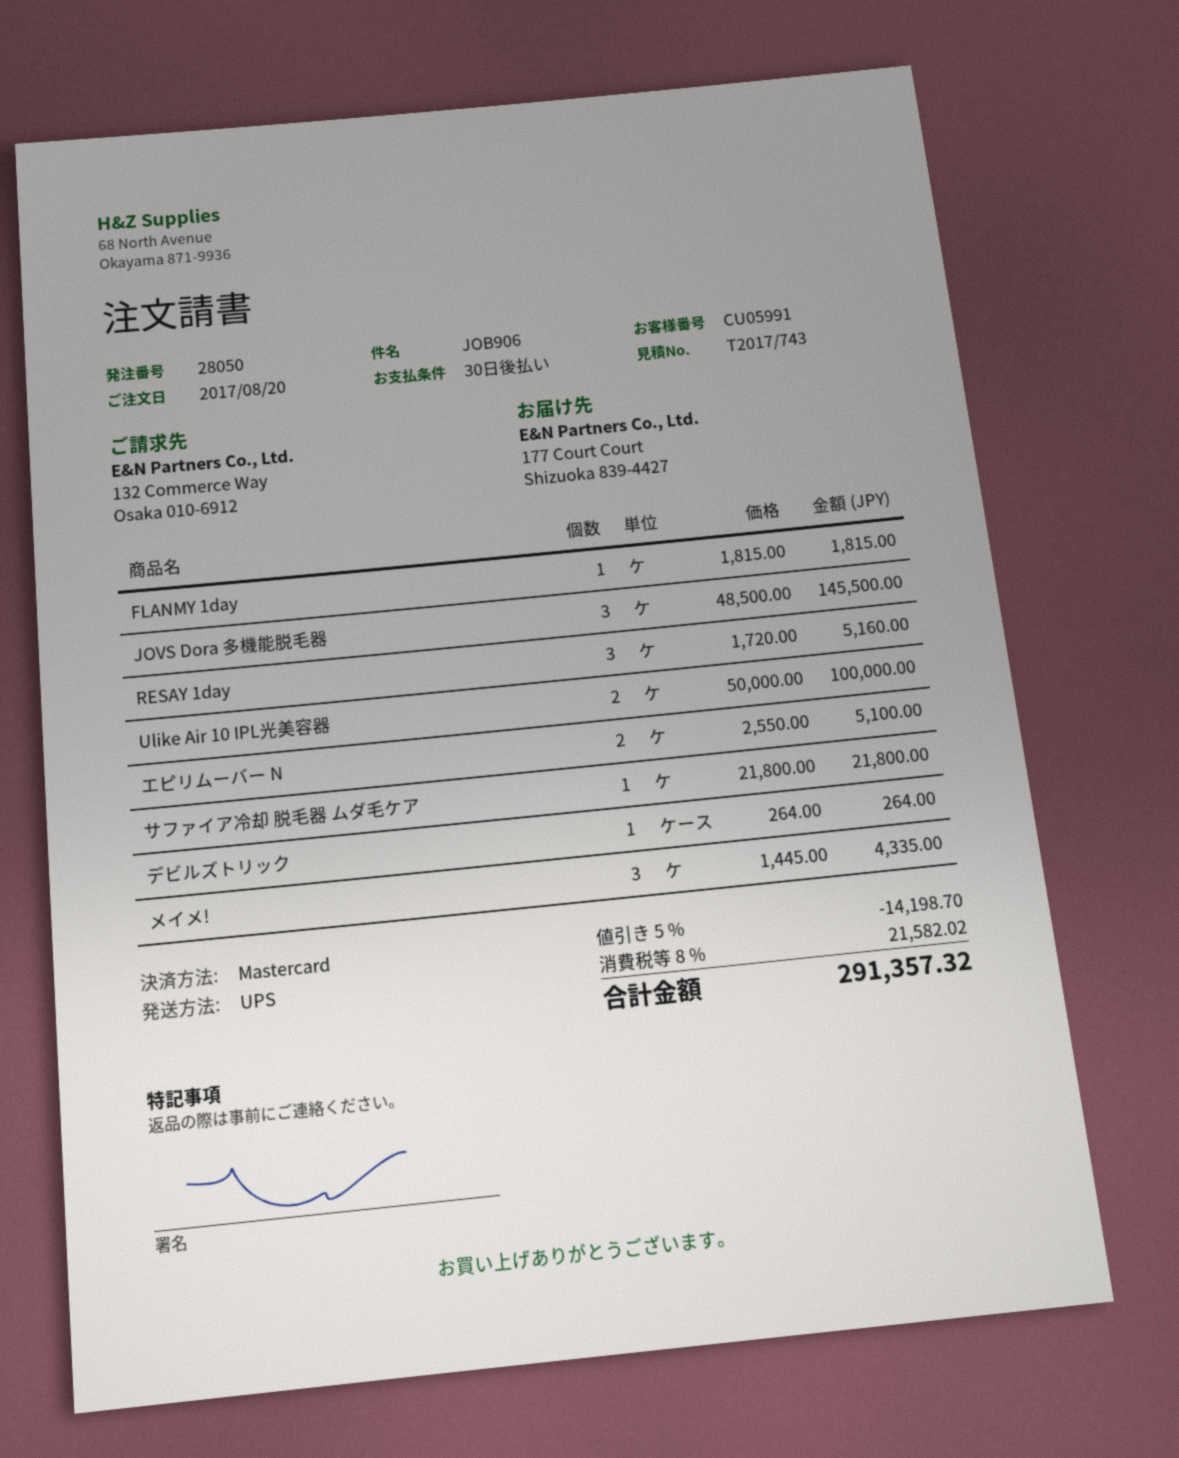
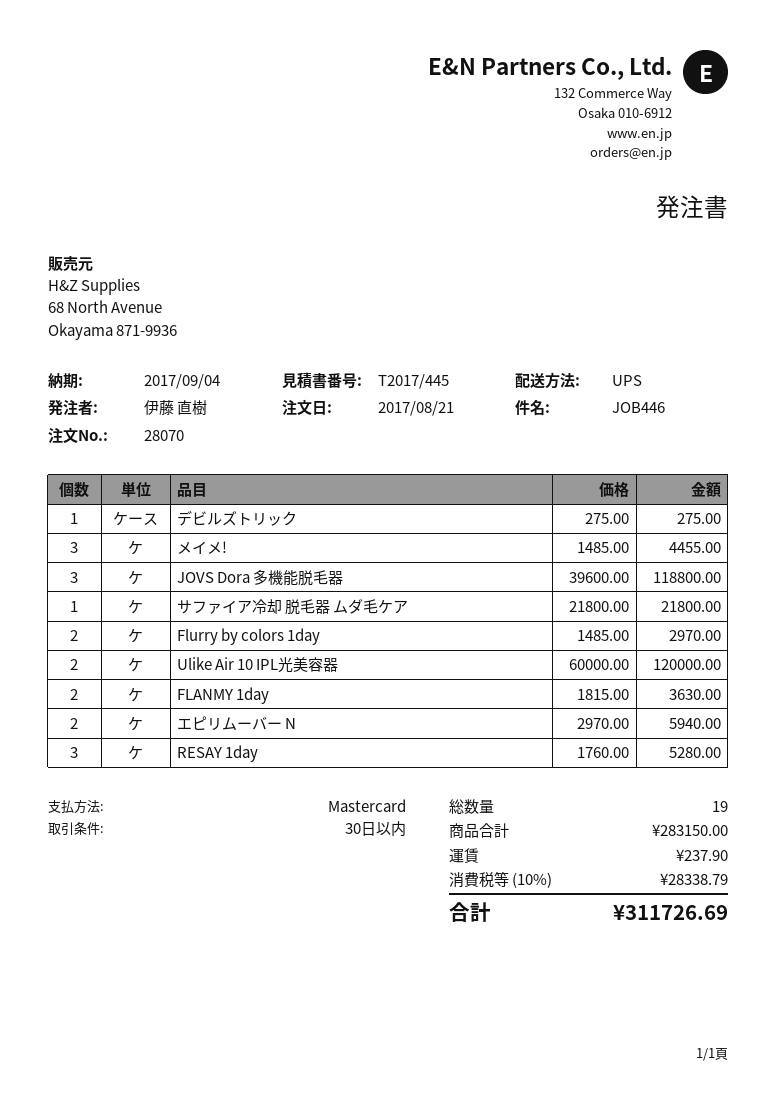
quote number: T2017/743 -> T2017/445
order number: 28050 -> 28070
order date: 2017-08-20 -> 2017-08-21
reference: JOB906 -> JOB446
FLANMY 1day: 1 x 1815.00 = 1815.00 -> 2 x 1815.00 = 3630.00
JOVS Dora 多機能脱毛器: 3 x 48500.00 = 145500.00 -> 3 x 39600.00 = 118800.00
RESAY 1day: 3 x 1720.00 = 5160.00 -> 3 x 1760.00 = 5280.00
Ulike Air 10 IPL光美容器: 2 x 50000.00 = 100000.00 -> 2 x 60000.00 = 120000.00
エピリムーバー N: 2 x 2550.00 = 5100.00 -> 2 x 2970.00 = 5940.00
デビルズトリック: 1 x 264.00 = 264.00 -> 1 x 275.00 = 275.00
メイメ!: 3 x 1445.00 = 4335.00 -> 3 x 1485.00 = 4455.00
Flurry by colors 1day: none -> 2 x 1485.00 = 2970.00
discount: 5% = 14198.70 -> none
shipping: none -> 237.90
tax: 8% = 21582.02 -> 10% = 28338.79
total: 291357.32 -> 311726.69

